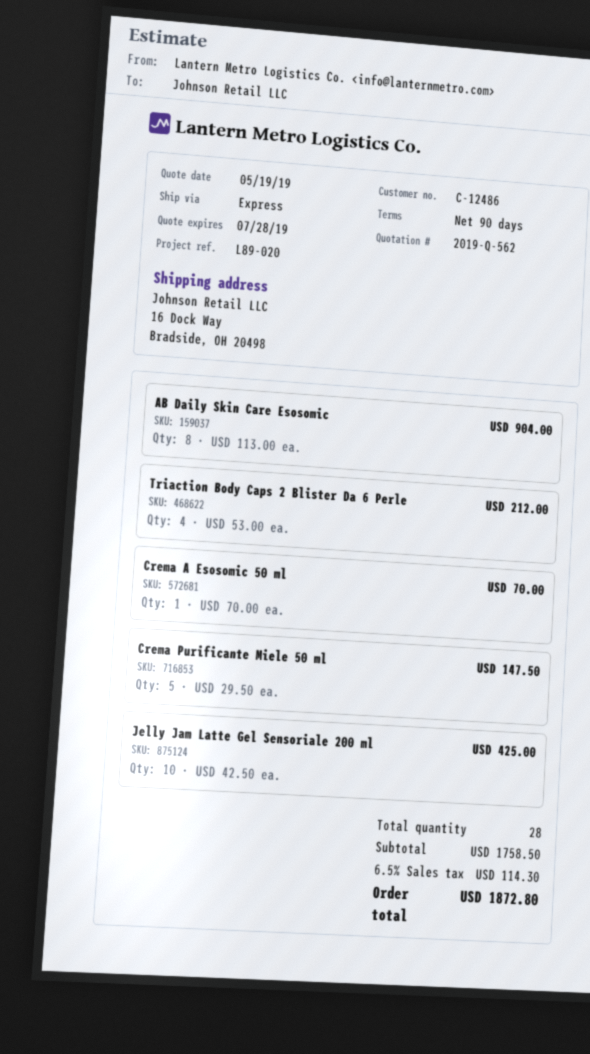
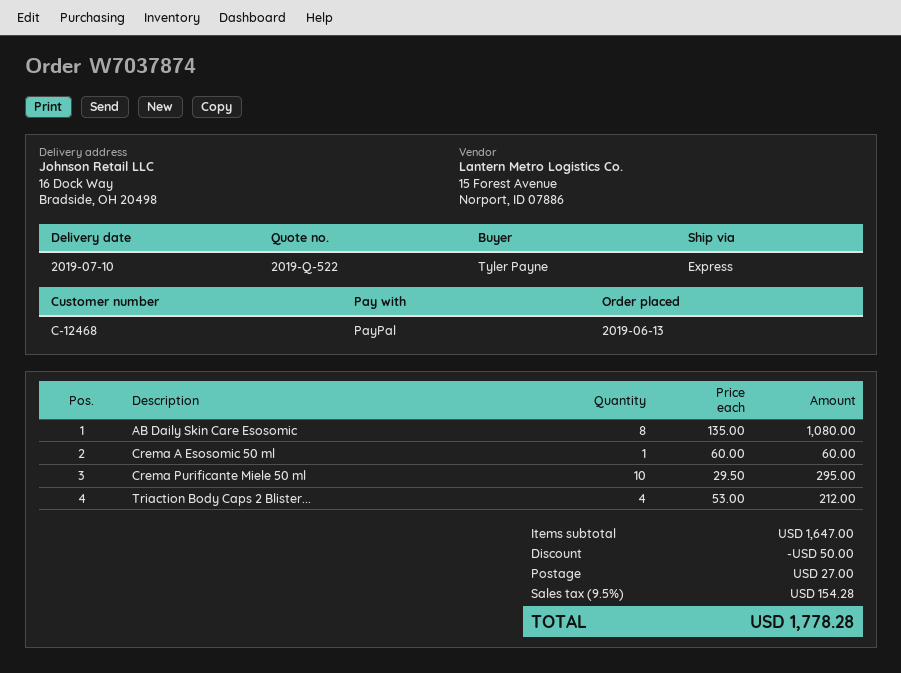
quote number: 2019-Q-562 -> 2019-Q-522
customer number: C-12486 -> C-12468
AB Daily Skin Care Esosomic: 8 x 113.00 = 904.00 -> 8 x 135.00 = 1080.00
Crema A Esosomic 50 ml: 1 x 70.00 = 70.00 -> 1 x 60.00 = 60.00
Crema Purificante Miele 50 ml: 5 x 29.50 = 147.50 -> 10 x 29.50 = 295.00
Jelly Jam Latte Gel Sensoriale 200 ml: 10 x 42.50 = 425.00 -> none
subtotal: 1758.50 -> 1647.00
discount: none -> 50.00
shipping: none -> 27.00
tax: 6.5% = 114.30 -> 9.5% = 154.28
total: 1872.80 -> 1778.28

